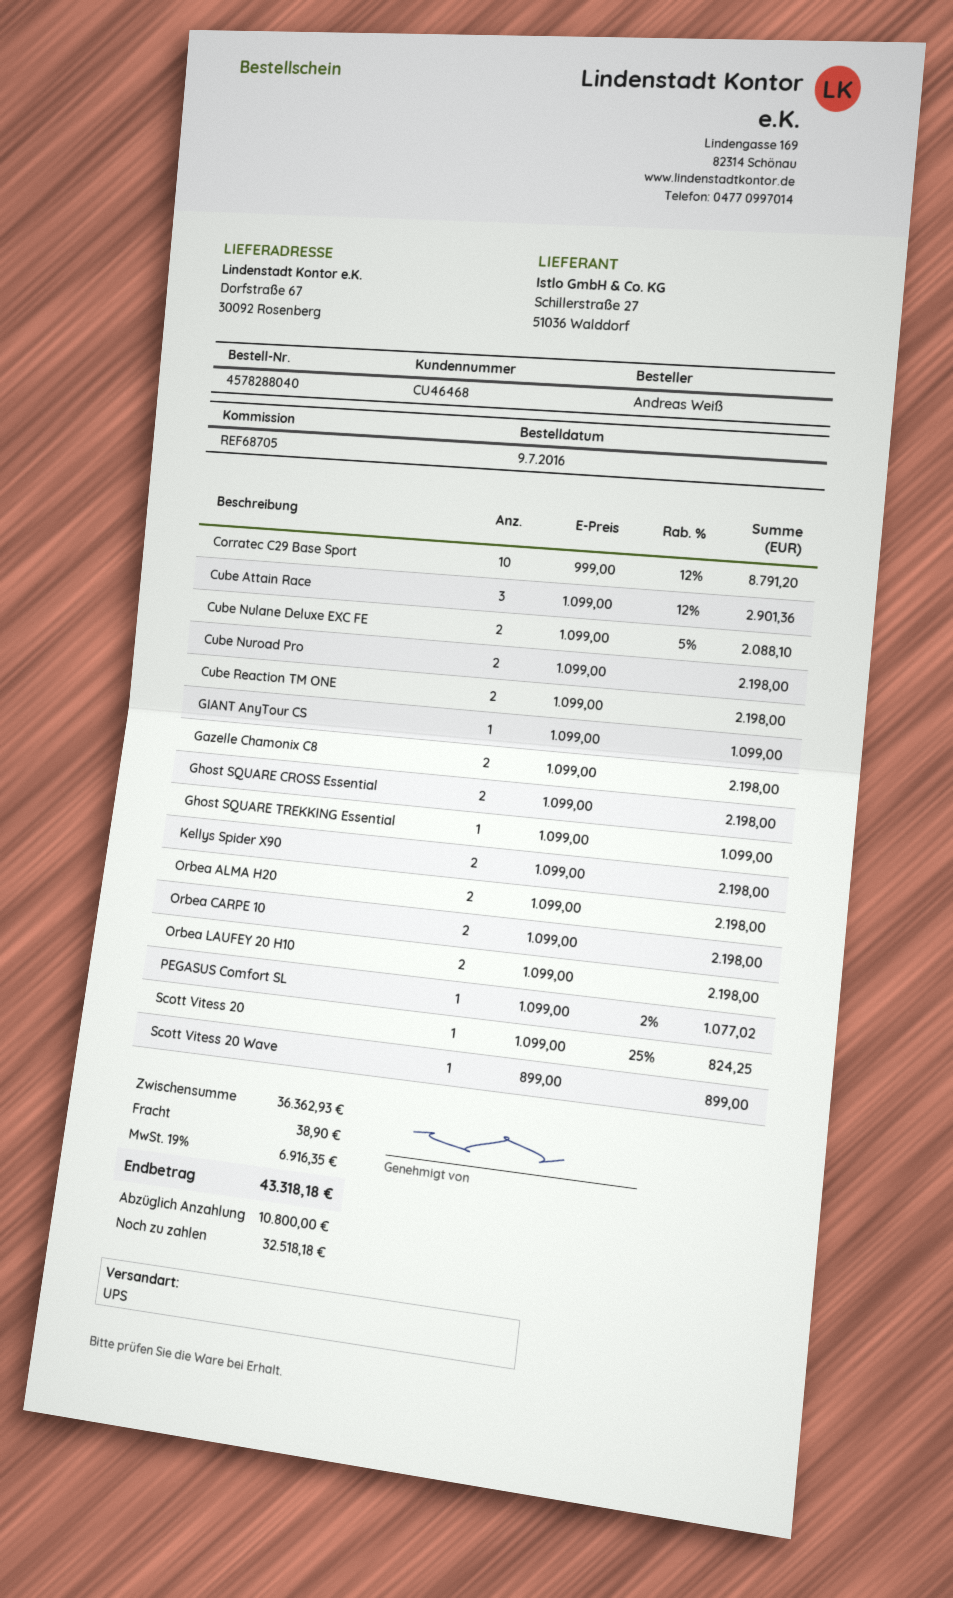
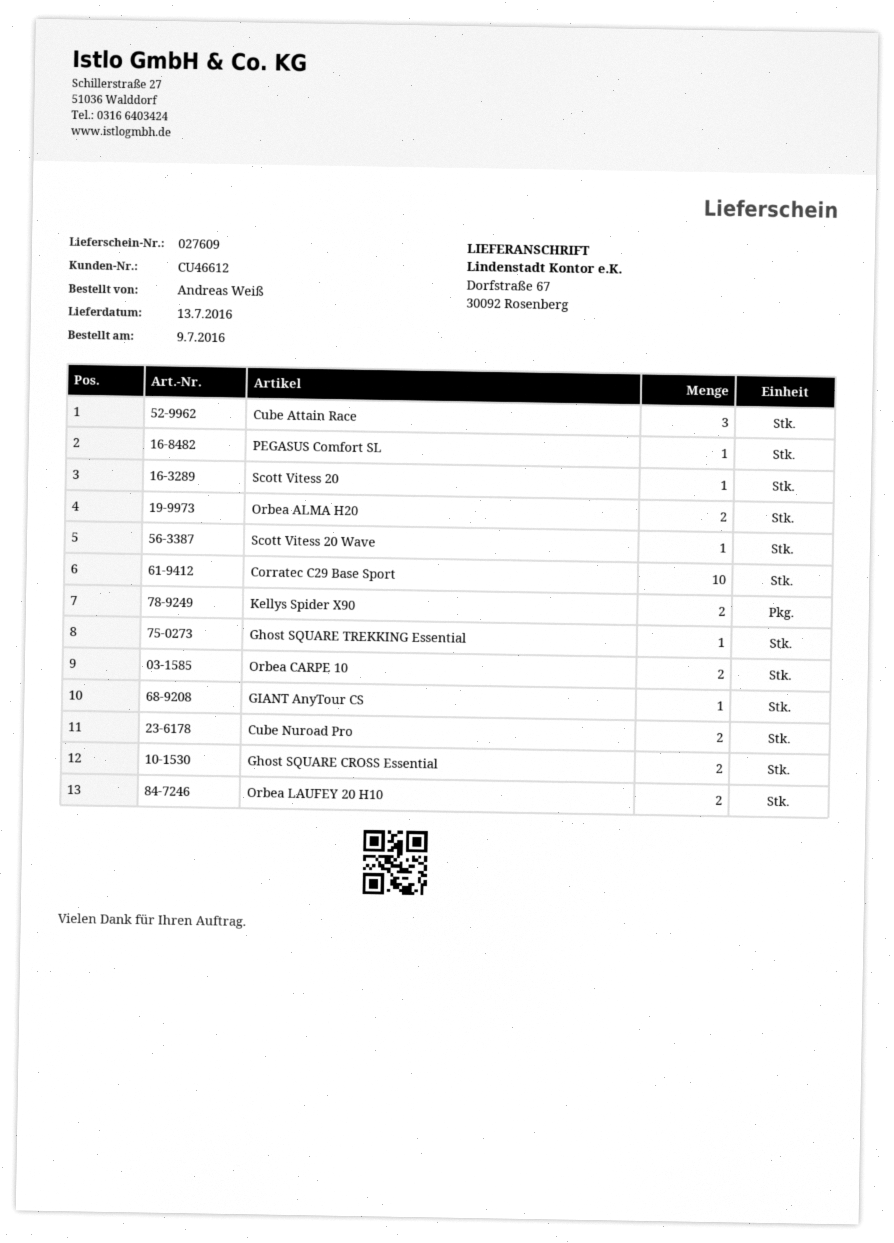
customer number: CU46468 -> CU46612
Cube Nulane Deluxe EXC FE: 2 -> none
Cube Reaction TM ONE: 2 -> none
Gazelle Chamonix C8: 2 -> none

